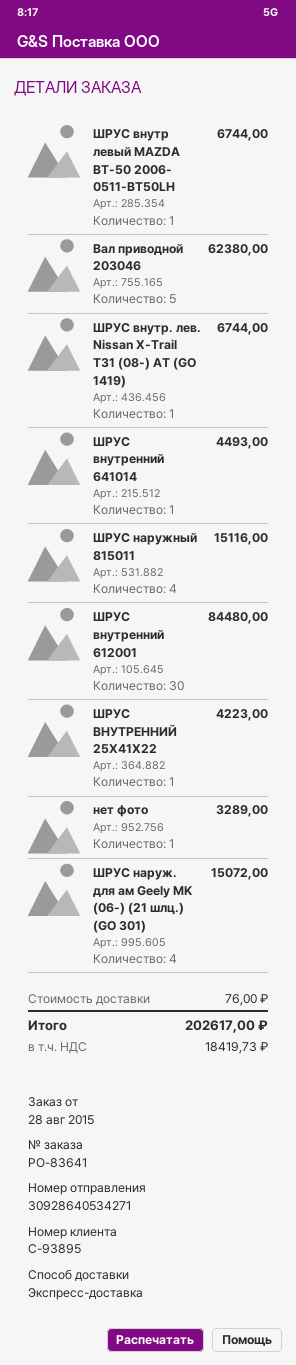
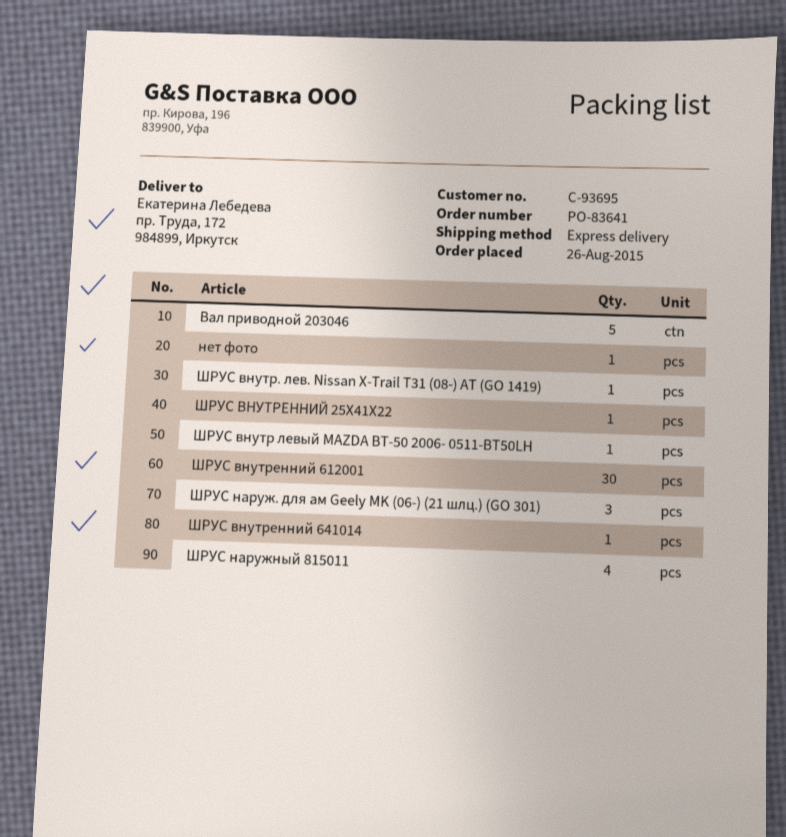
order date: 2015-08-28 -> 2015-08-26
customer number: C-93895 -> C-93695
ШРУС наруж. для ам Geely MK (06-) (21 шлц.) (GO 301): 4 -> 3

